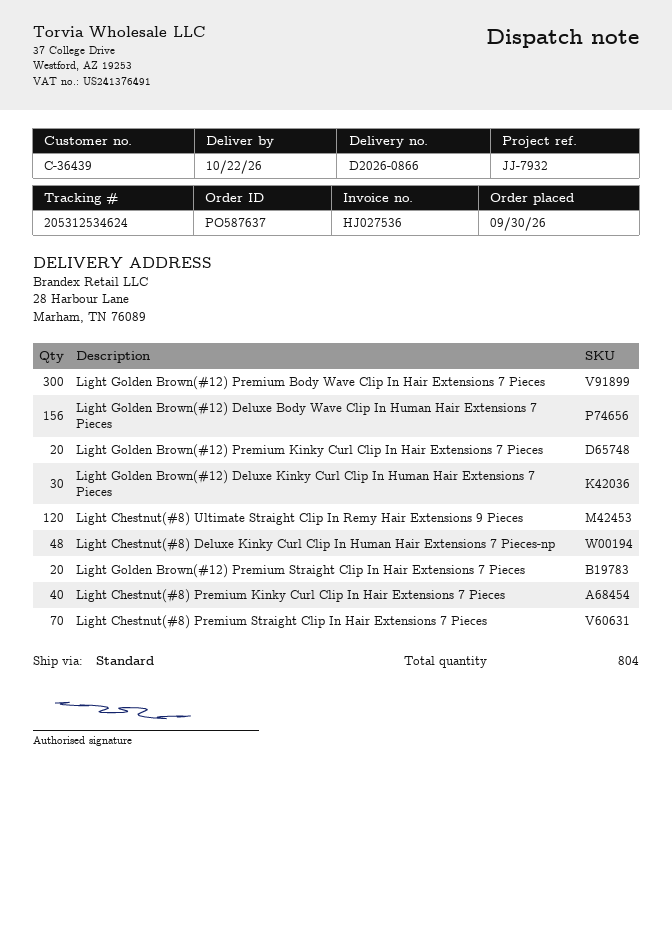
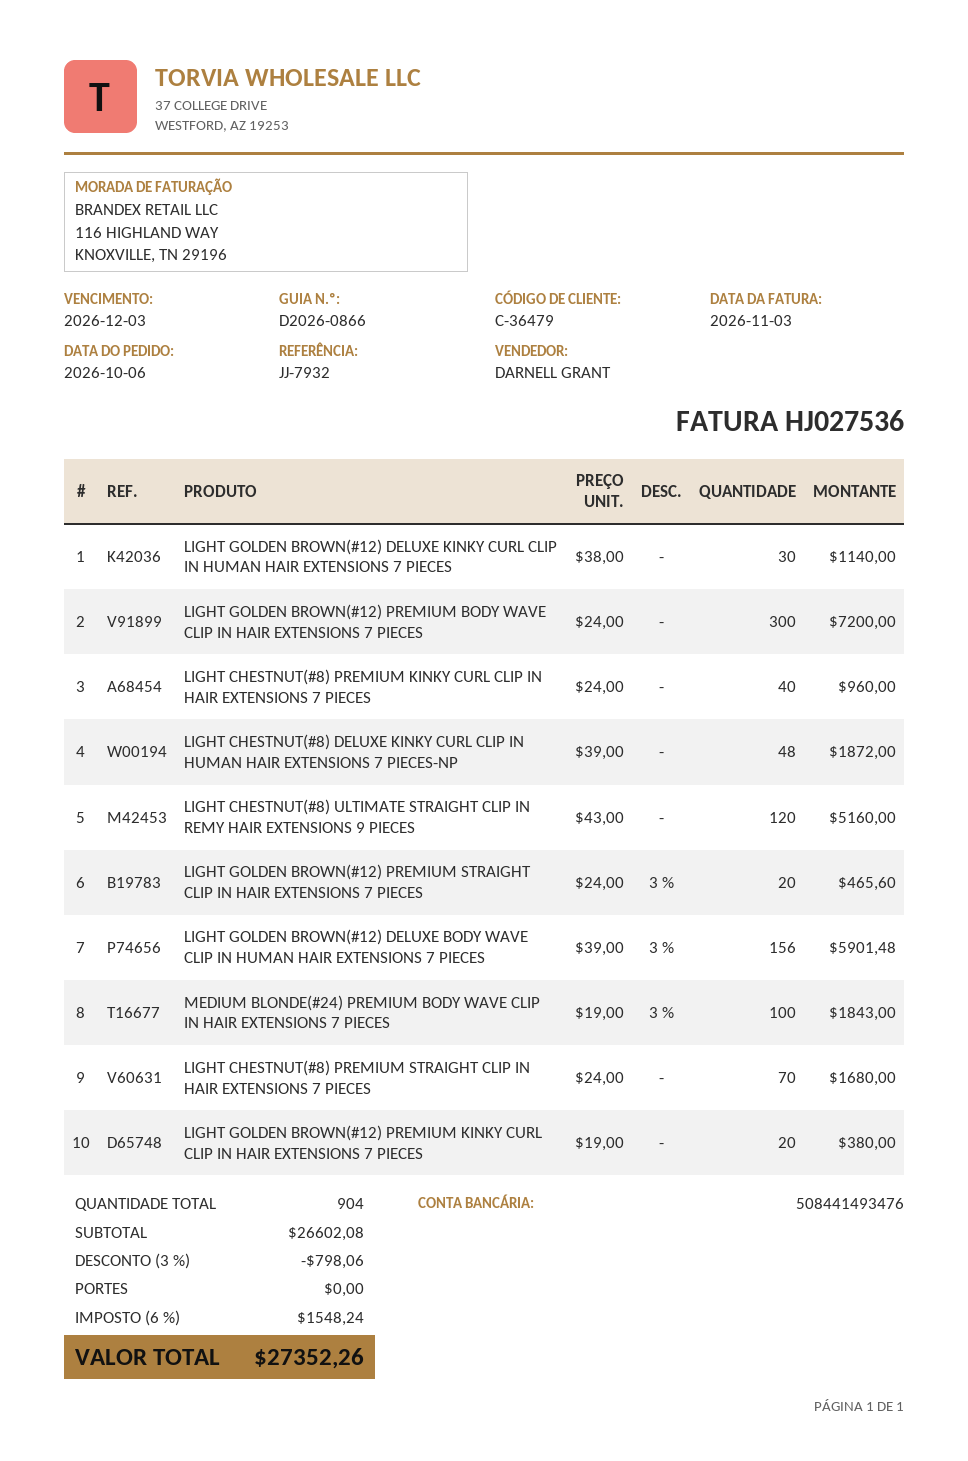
order date: 2026-09-30 -> 2026-10-06
customer number: C-36439 -> C-36479
MEDIUM BLONDE(#24) PREMIUM BODY WAVE CLIP IN HAIR EXTENSIONS 7 PIECES: none -> 100
total quantity: 804 -> 904

